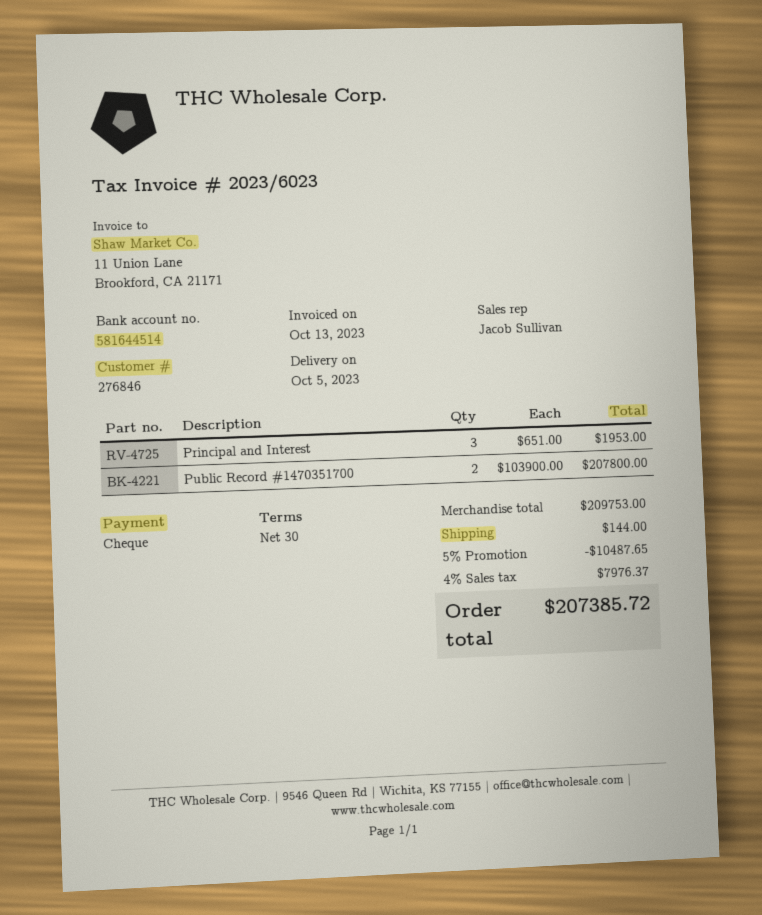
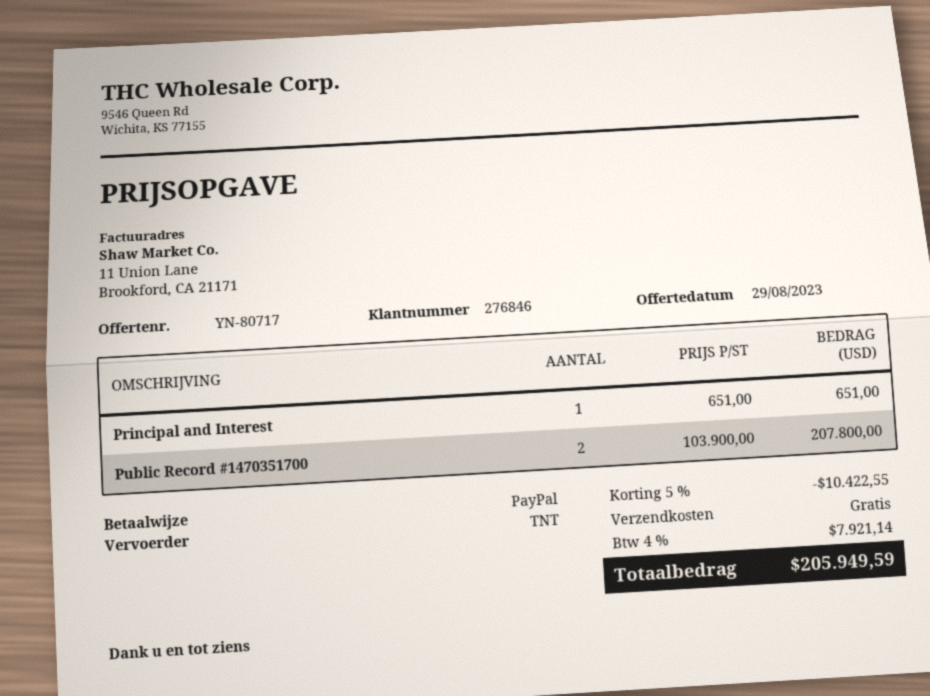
payment method: cheque -> PayPal
Principal and Interest: 3 x 651.00 = 1953.00 -> 1 x 651.00 = 651.00
discount: 5% = 10487.65 -> 5% = 10422.55
shipping: 144.00 -> 0.00
tax: 4% = 7976.37 -> 4% = 7921.14
total: 207385.72 -> 205949.59

